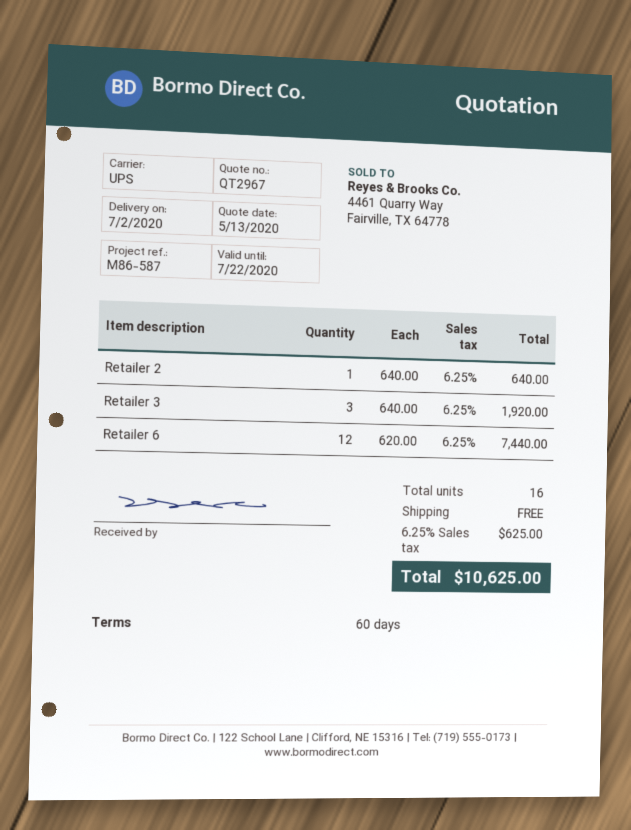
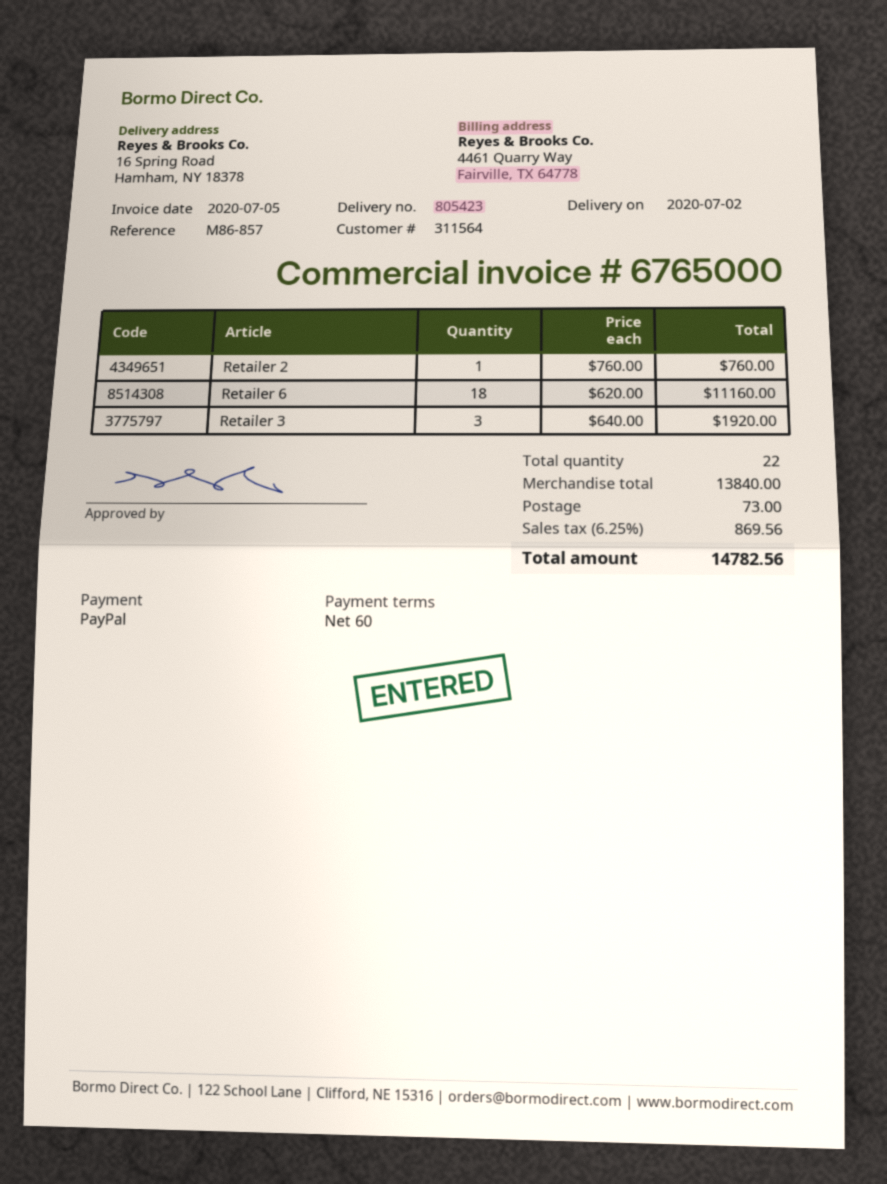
reference: M86-587 -> M86-857
Retailer 2: 1 x 640.00 = 640.00 -> 1 x 760.00 = 760.00
Retailer 6: 12 x 620.00 = 7440.00 -> 18 x 620.00 = 11160.00
total quantity: 16 -> 22
shipping: 0.00 -> 73.00
tax: 6.25% = 625.00 -> 6.25% = 869.56
total: 10625.00 -> 14782.56

